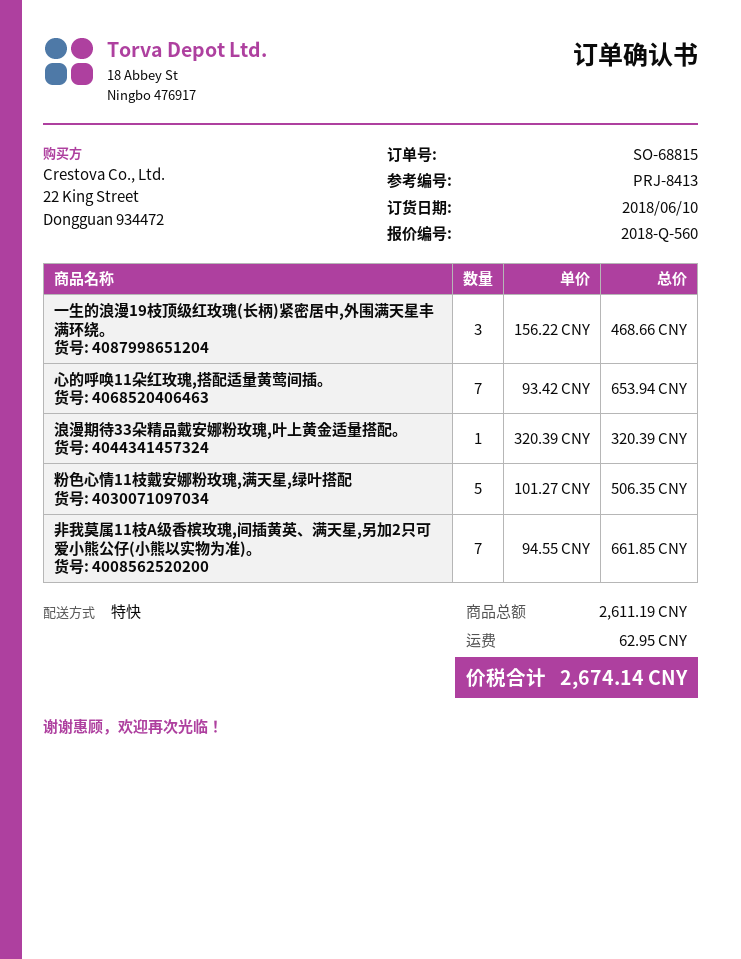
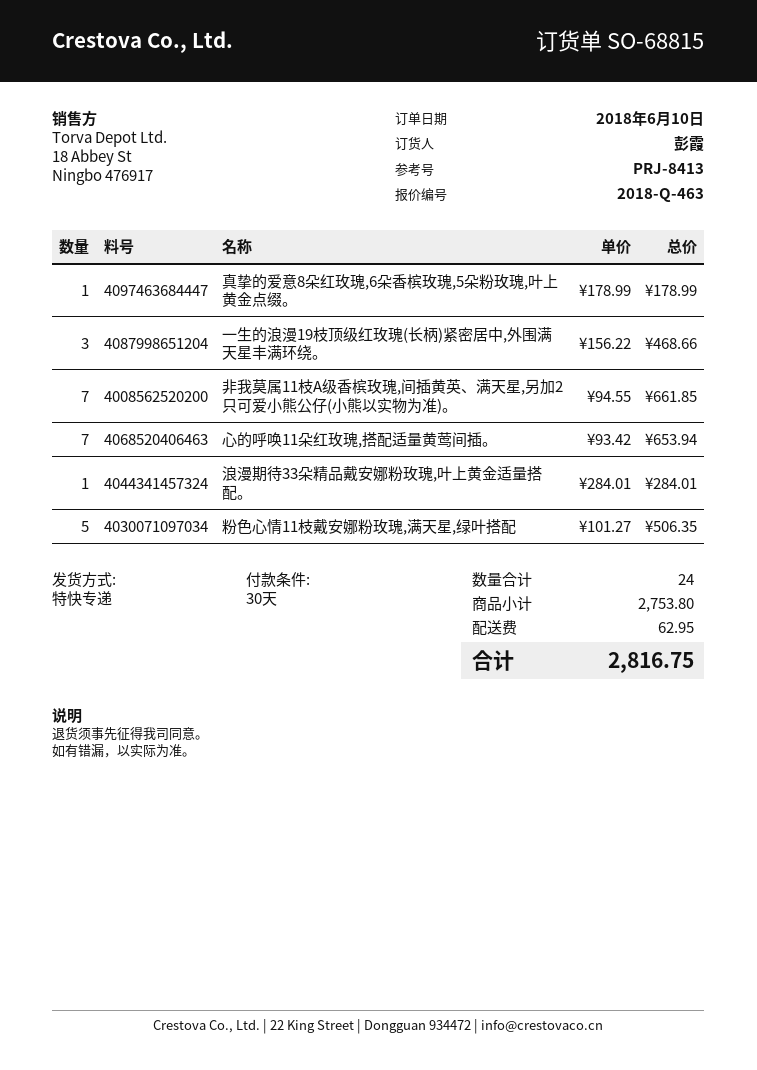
quote number: 2018-Q-560 -> 2018-Q-463
浪漫期待33朵精品戴安娜粉玫瑰,叶上黄金适量搭配。: 1 x 320.39 = 320.39 -> 1 x 284.01 = 284.01
真挚的爱意8朵红玫瑰,6朵香槟玫瑰,5朵粉玫瑰,叶上黄金点缀。: none -> 1 x 178.99 = 178.99
subtotal: 2611.19 -> 2753.80
total: 2674.14 -> 2816.75

